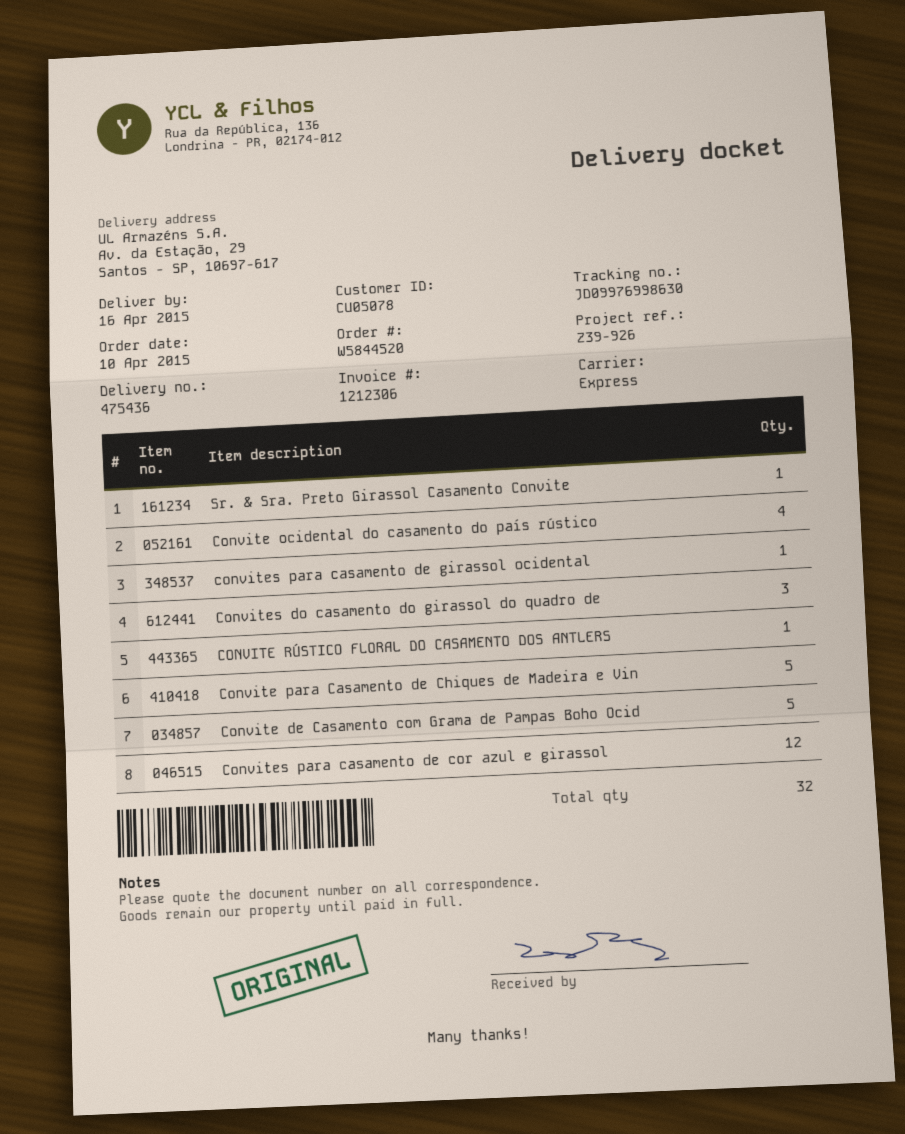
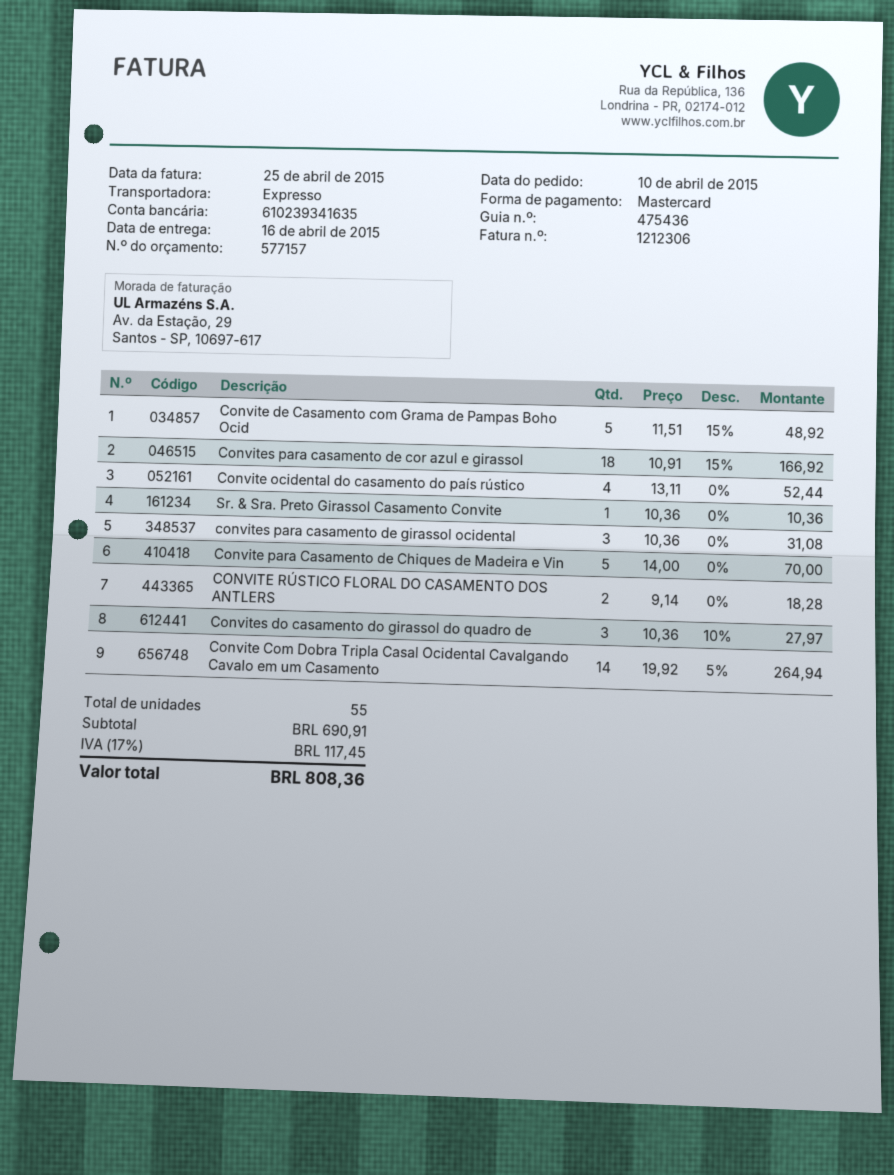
convites para casamento de girassol ocidental: 1 -> 3
CONVITE RÚSTICO FLORAL DO CASAMENTO DOS ANTLERS: 1 -> 2
Convites para casamento de cor azul e girassol: 12 -> 18
Convite Com Dobra Tripla Casal Ocidental Cavalgando Cavalo em um Casamento: none -> 14
total quantity: 32 -> 55

